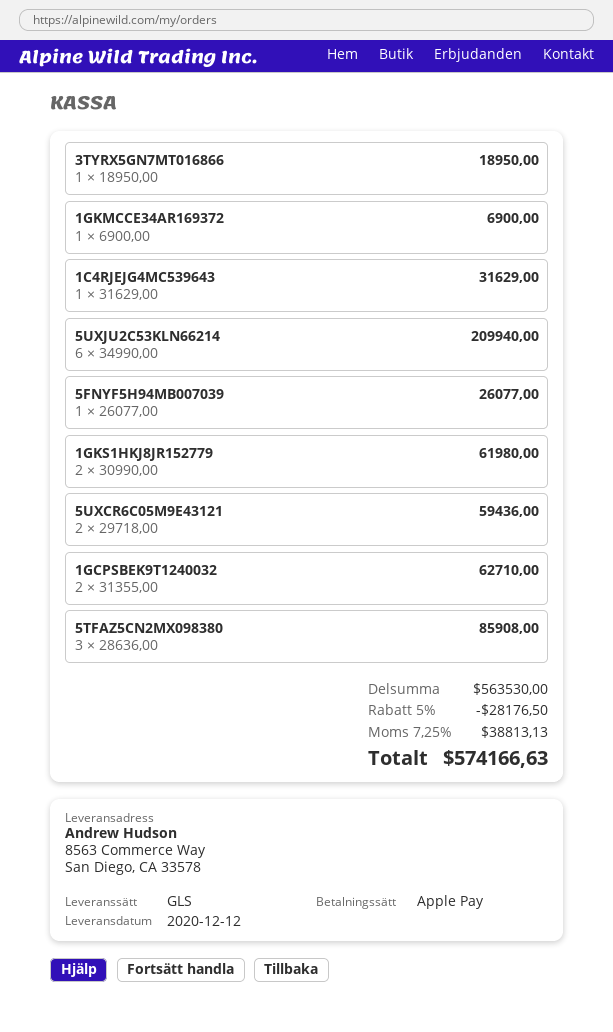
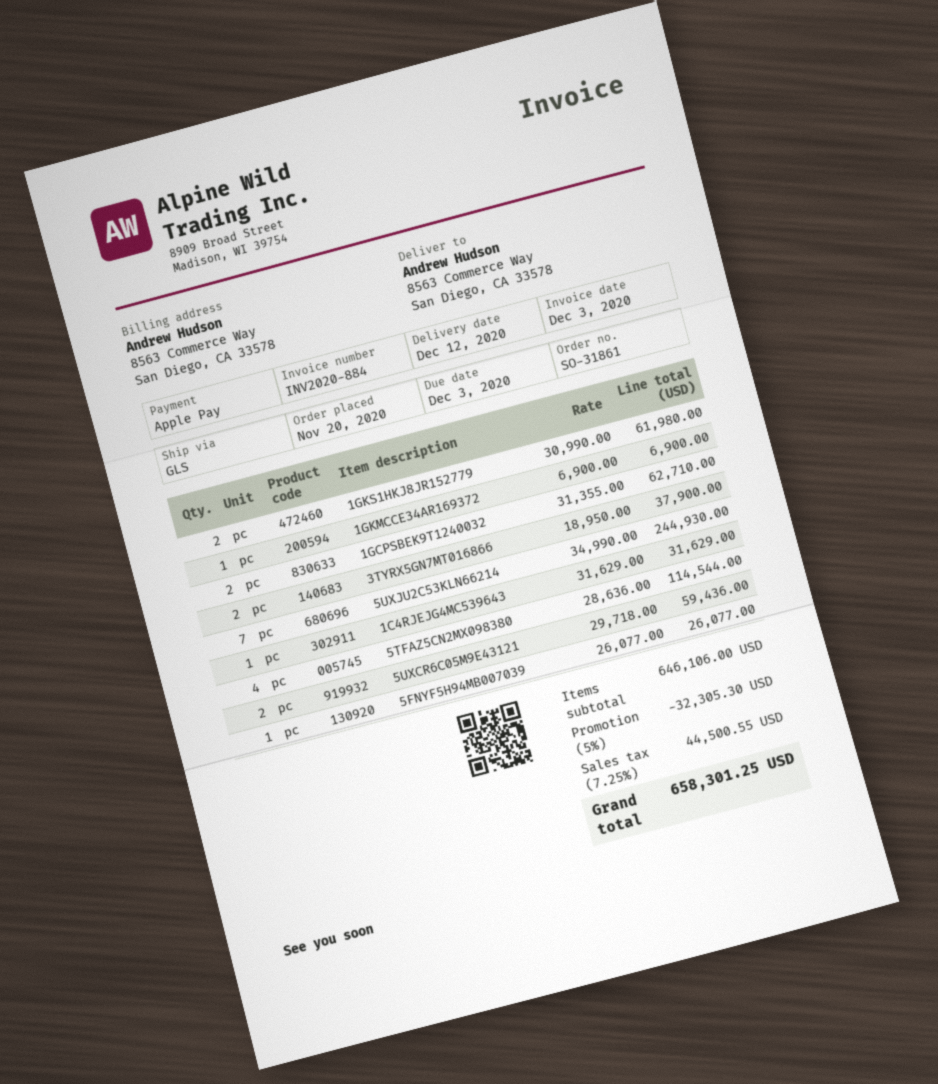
3TYRX5GN7MT016866: 1 x 18950.00 = 18950.00 -> 2 x 18950.00 = 37900.00
5UXJU2C53KLN66214: 6 x 34990.00 = 209940.00 -> 7 x 34990.00 = 244930.00
5TFAZ5CN2MX098380: 3 x 28636.00 = 85908.00 -> 4 x 28636.00 = 114544.00
subtotal: 563530.00 -> 646106.00
discount: 5% = 28176.50 -> 5% = 32305.30
tax: 7.25% = 38813.13 -> 7.25% = 44500.55
total: 574166.63 -> 658301.25

